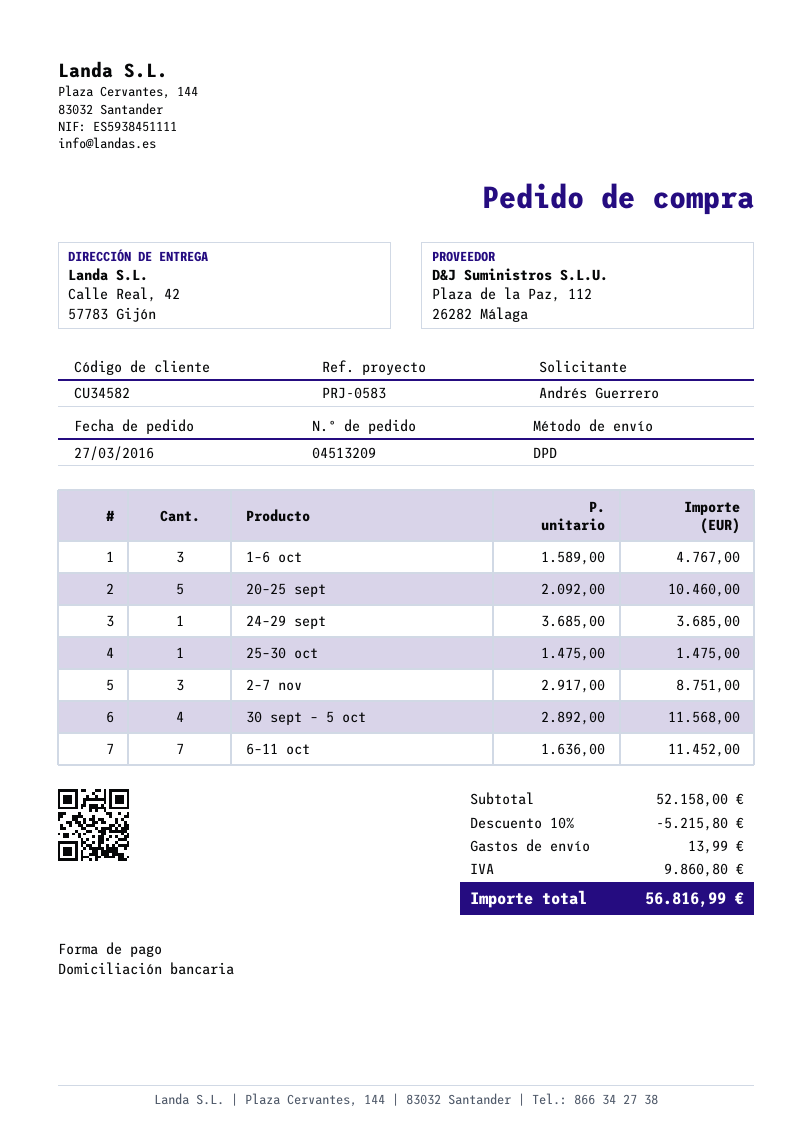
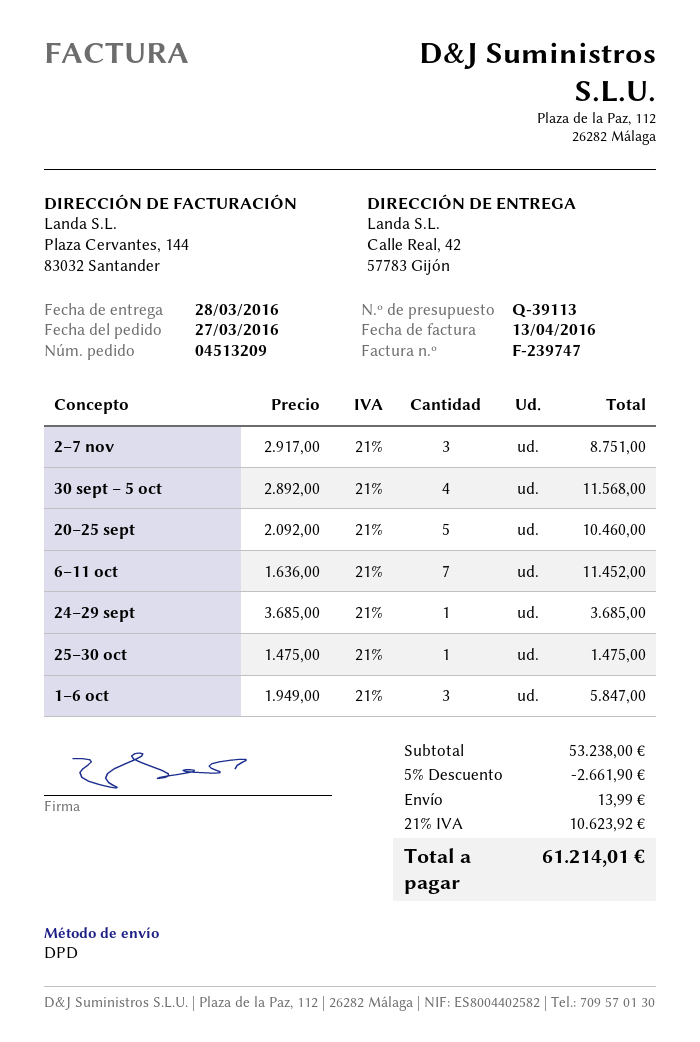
1–6 oct: 3 x 1589.00 = 4767.00 -> 3 x 1949.00 = 5847.00
subtotal: 52158.00 -> 53238.00
discount: 10% = 5215.80 -> 5% = 2661.90
tax: 9860.80 -> 10623.92
total: 56816.99 -> 61214.01

